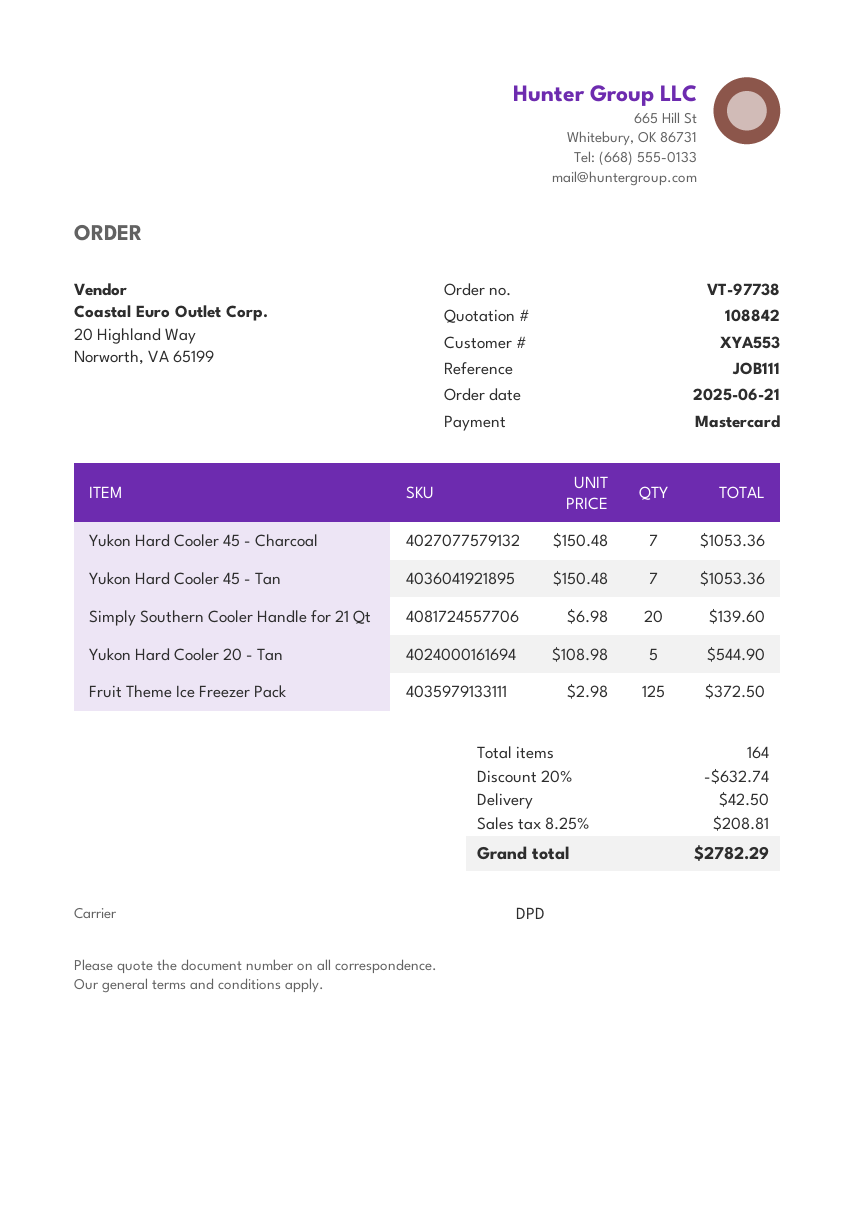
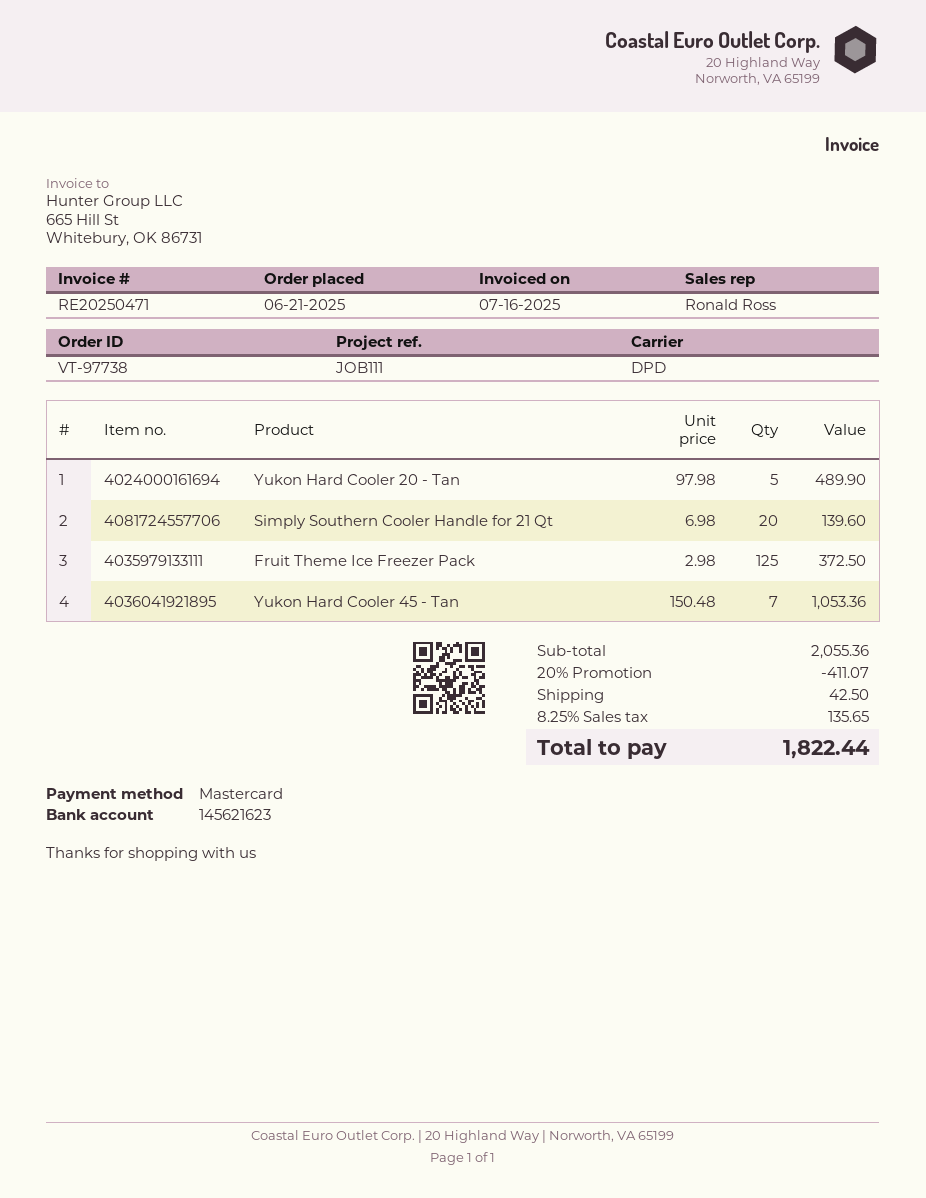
Yukon Hard Cooler 45 - Charcoal: 7 x 150.48 = 1053.36 -> none
Yukon Hard Cooler 20 - Tan: 5 x 108.98 = 544.90 -> 5 x 97.98 = 489.90
discount: 20% = 632.74 -> 20% = 411.07
tax: 8.25% = 208.81 -> 8.25% = 135.65
total: 2782.29 -> 1822.44

